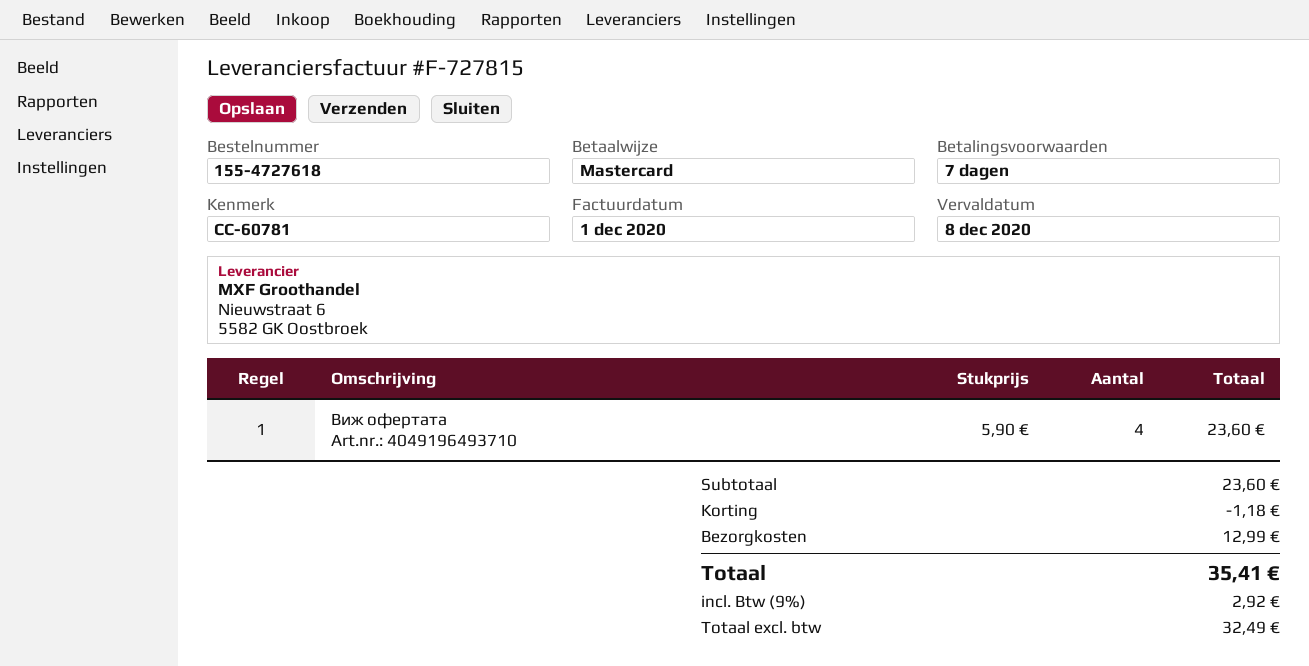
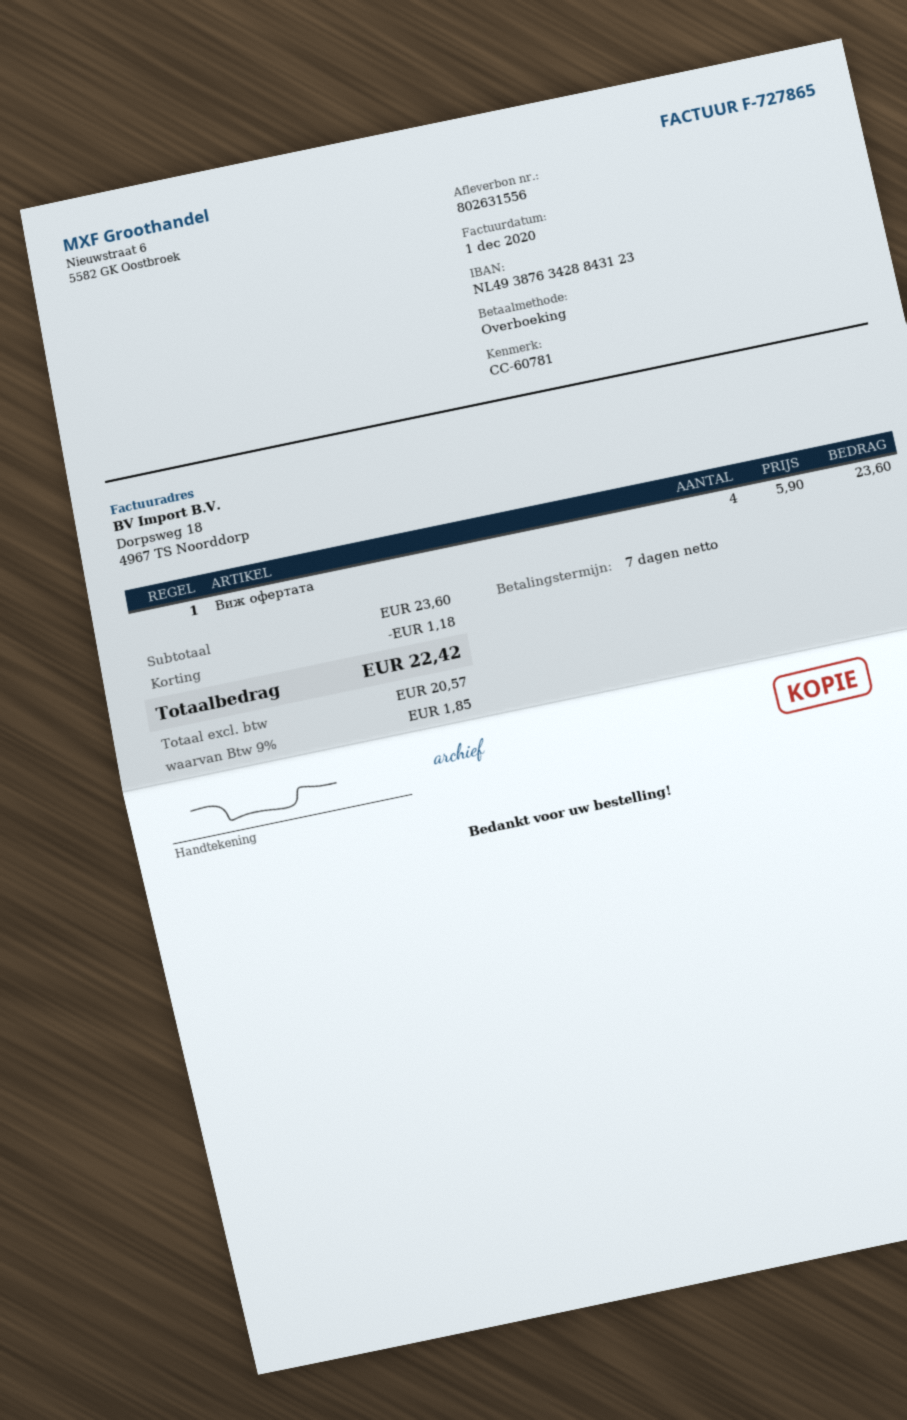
invoice number: F-727815 -> F-727865
payment method: Mastercard -> bank transfer
shipping: 12.99 -> none
net: 32.49 -> 20.57
tax: 9% = 2.92 -> 9% = 1.85
total: 35.41 -> 22.42

